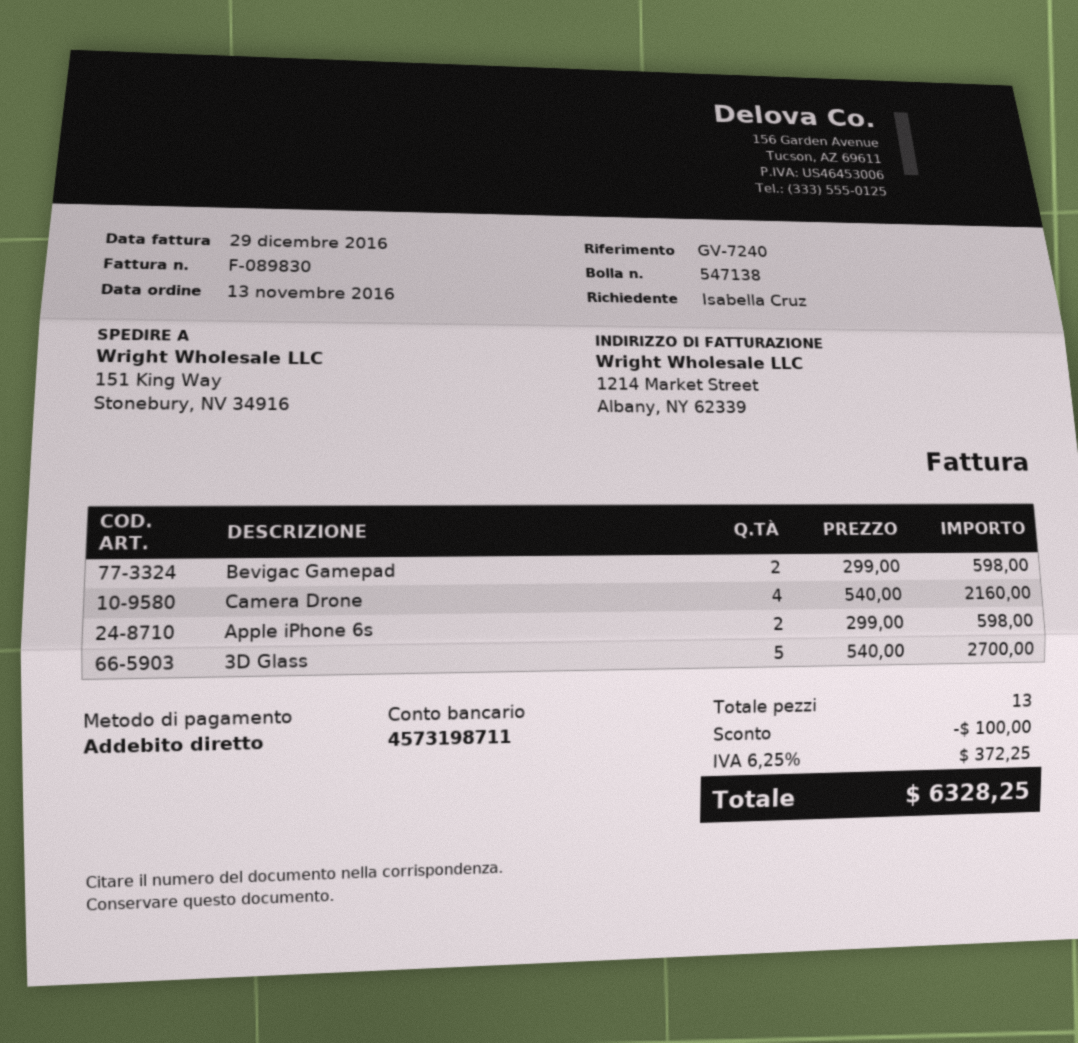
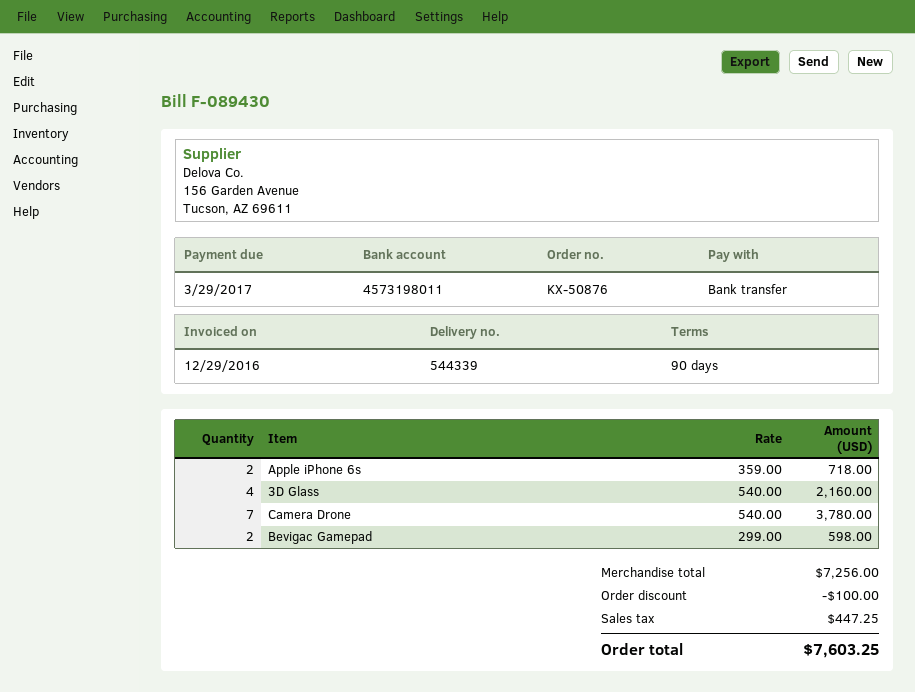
delivery note number: 547138 -> 544339
invoice number: F-089830 -> F-089430
payment method: direct debit -> bank transfer
bank account: 4573198711 -> 4573198011
Camera Drone: 4 x 540.00 = 2160.00 -> 7 x 540.00 = 3780.00
Apple iPhone 6s: 2 x 299.00 = 598.00 -> 2 x 359.00 = 718.00
3D Glass: 5 x 540.00 = 2700.00 -> 4 x 540.00 = 2160.00
tax: 372.25 -> 447.25
total: 6328.25 -> 7603.25

